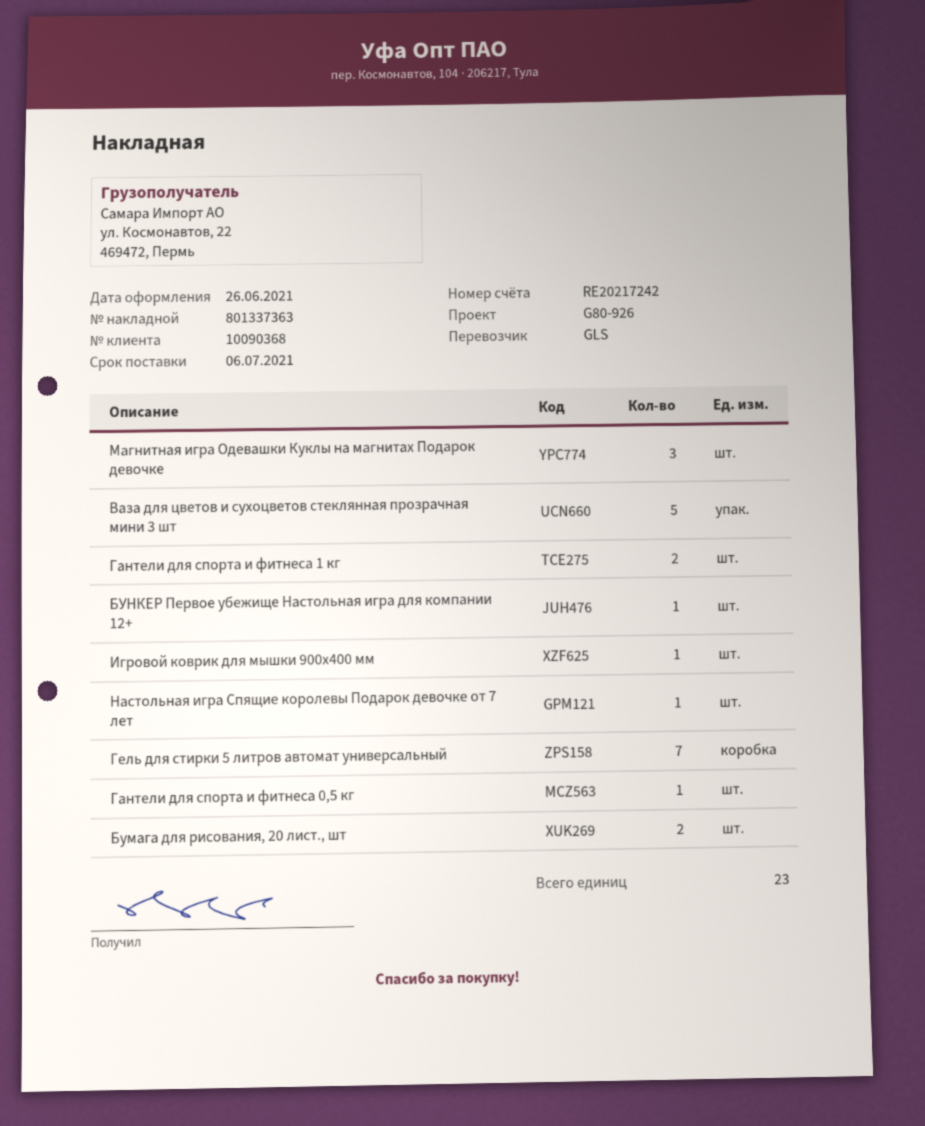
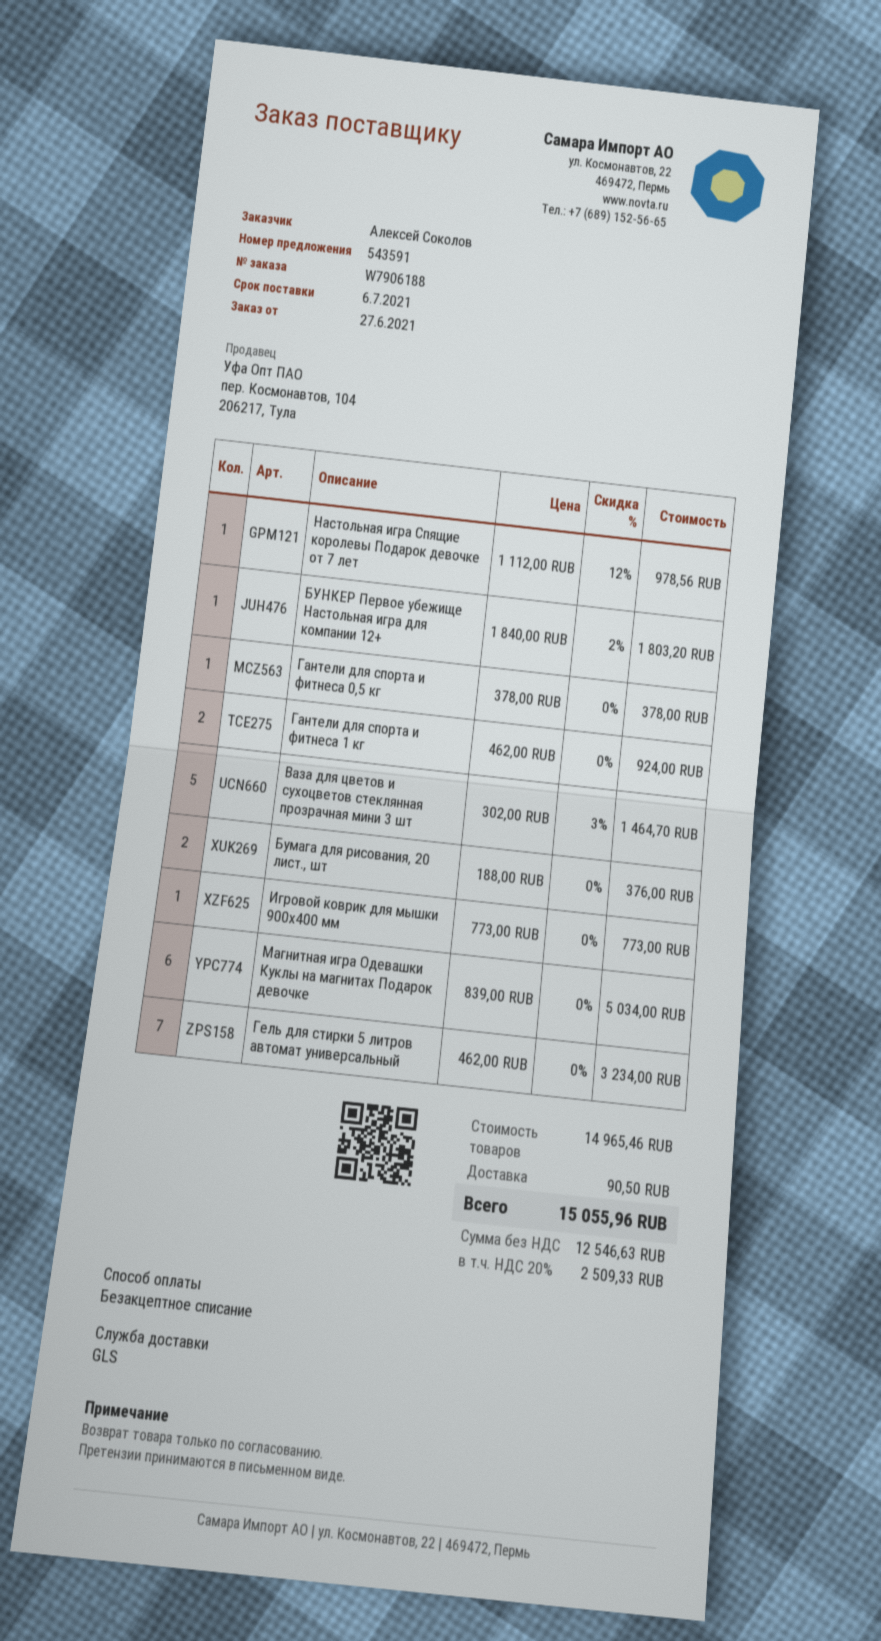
order date: 2021-06-26 -> 2021-06-27
Магнитная игра Одевашки Куклы на магнитах Подарок девочке: 3 -> 6

